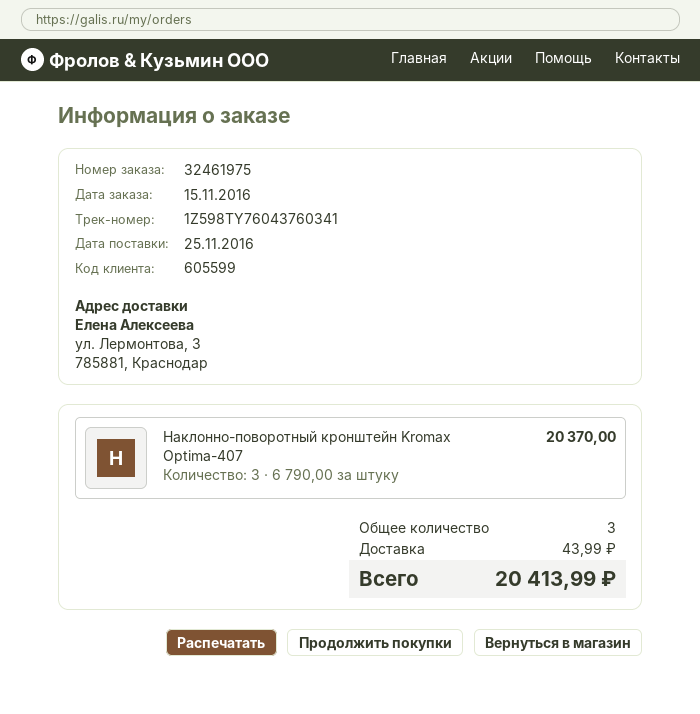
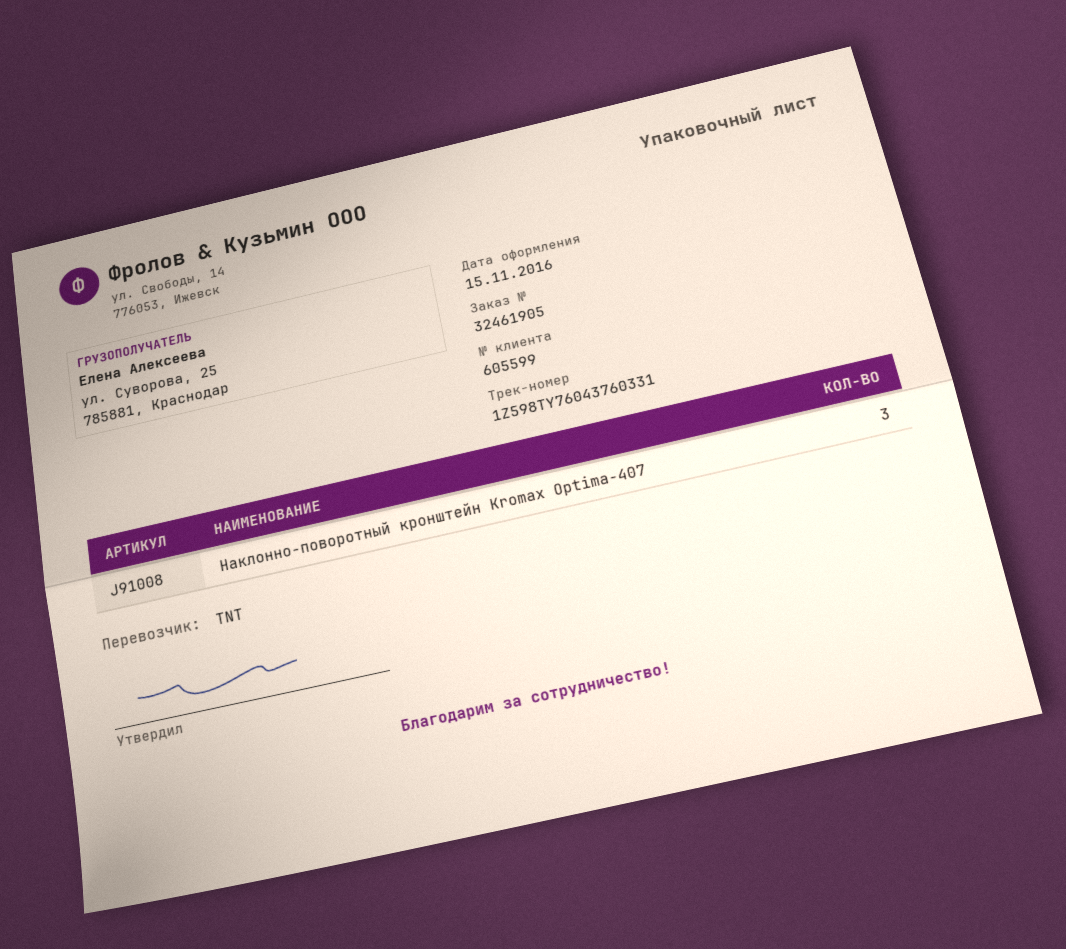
order number: 32461975 -> 32461905
tracking number: 1Z598TY76043760341 -> 1Z598TY76043760331
ship to: ул. Лермонтова, 3, 785881, Краснодар -> ул. Суворова, 25, 785881, Краснодар

